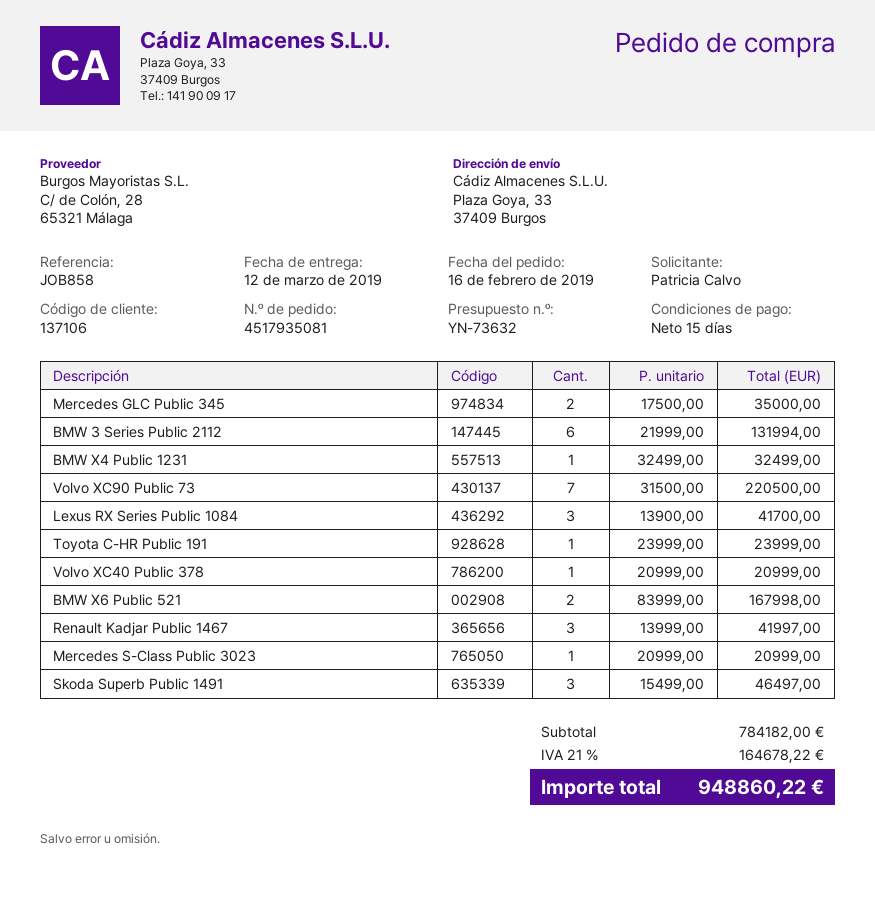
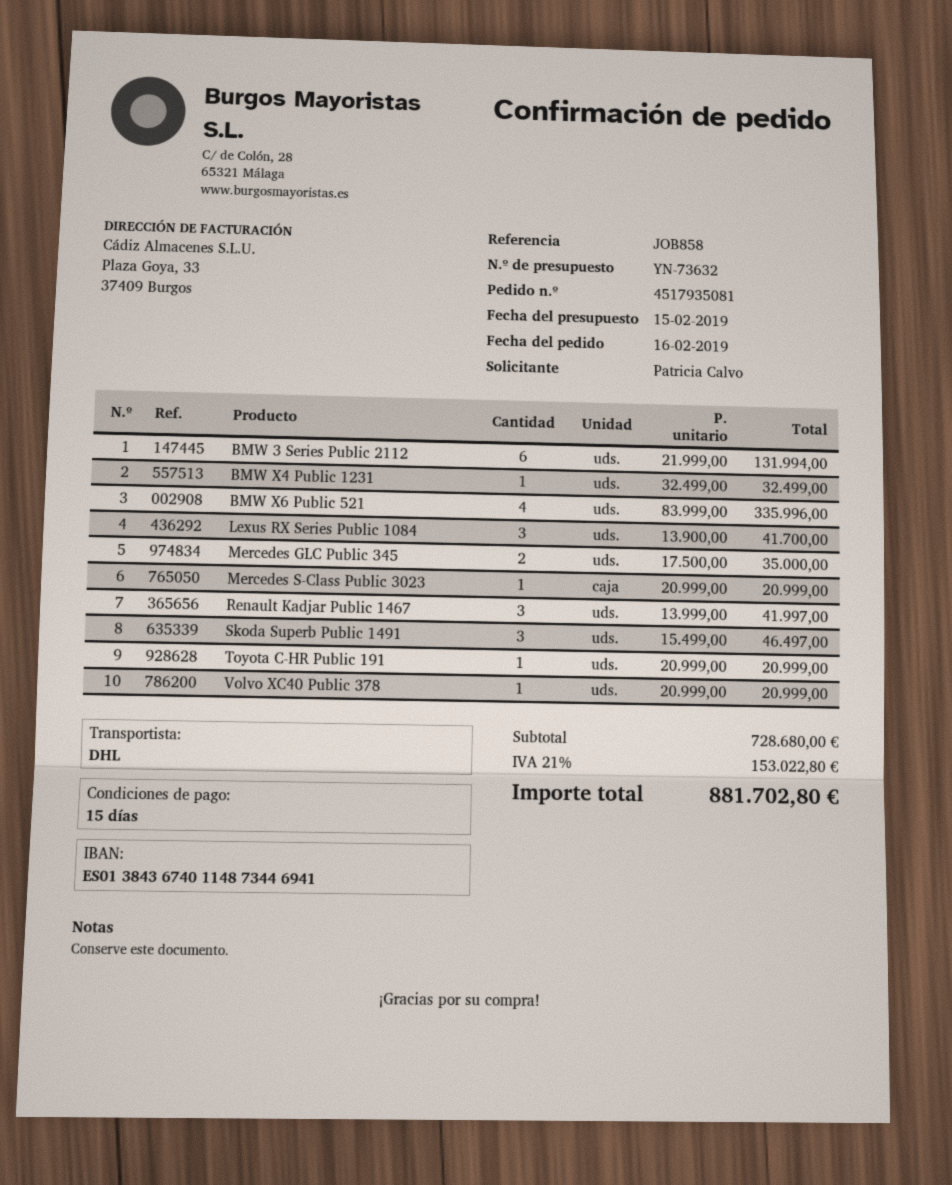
Volvo XC90 Public 73: 7 x 31500.00 = 220500.00 -> none
Toyota C-HR Public 191: 1 x 23999.00 = 23999.00 -> 1 x 20999.00 = 20999.00
BMW X6 Public 521: 2 x 83999.00 = 167998.00 -> 4 x 83999.00 = 335996.00
subtotal: 784182.00 -> 728680.00
tax: 21% = 164678.22 -> 21% = 153022.80
total: 948860.22 -> 881702.80

